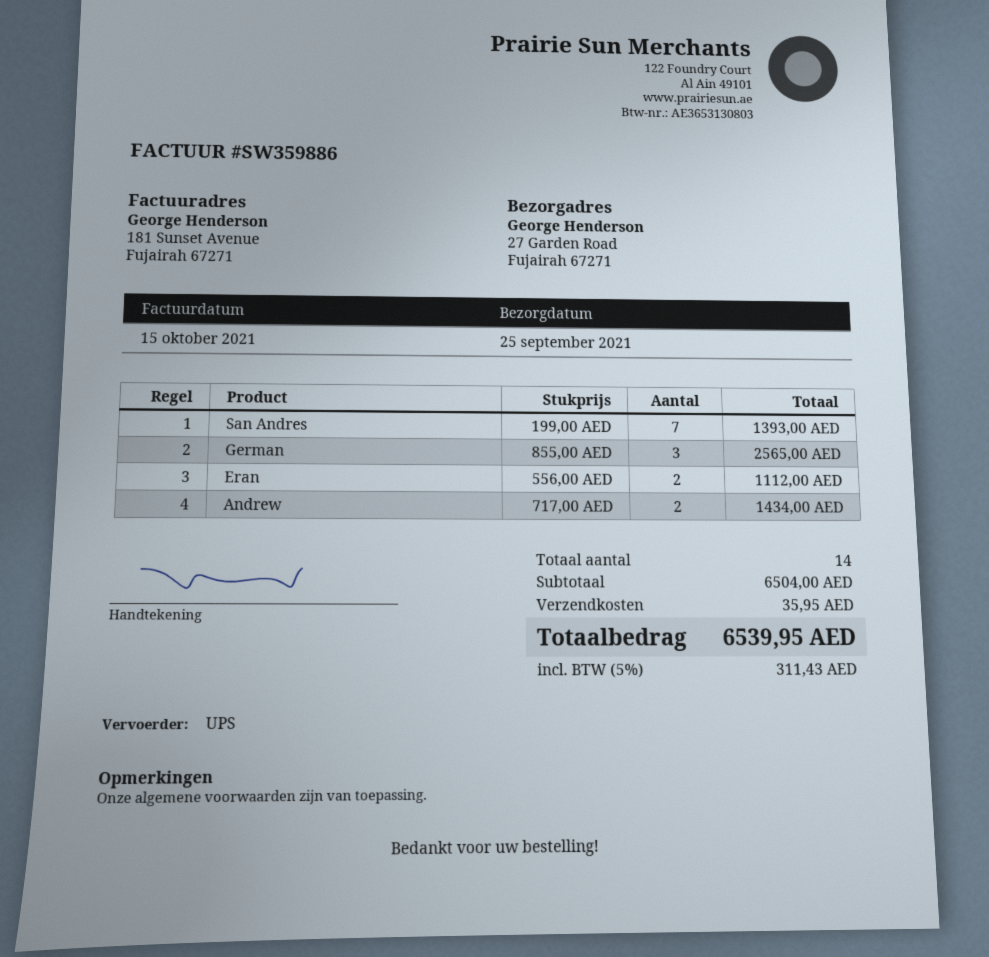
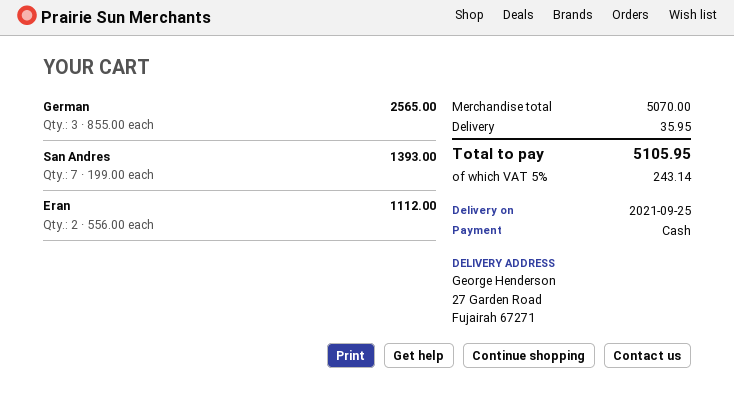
Andrew: 2 x 717.00 = 1434.00 -> none
subtotal: 6504.00 -> 5070.00
tax: 5% = 311.43 -> 5% = 243.14
total: 6539.95 -> 5105.95

